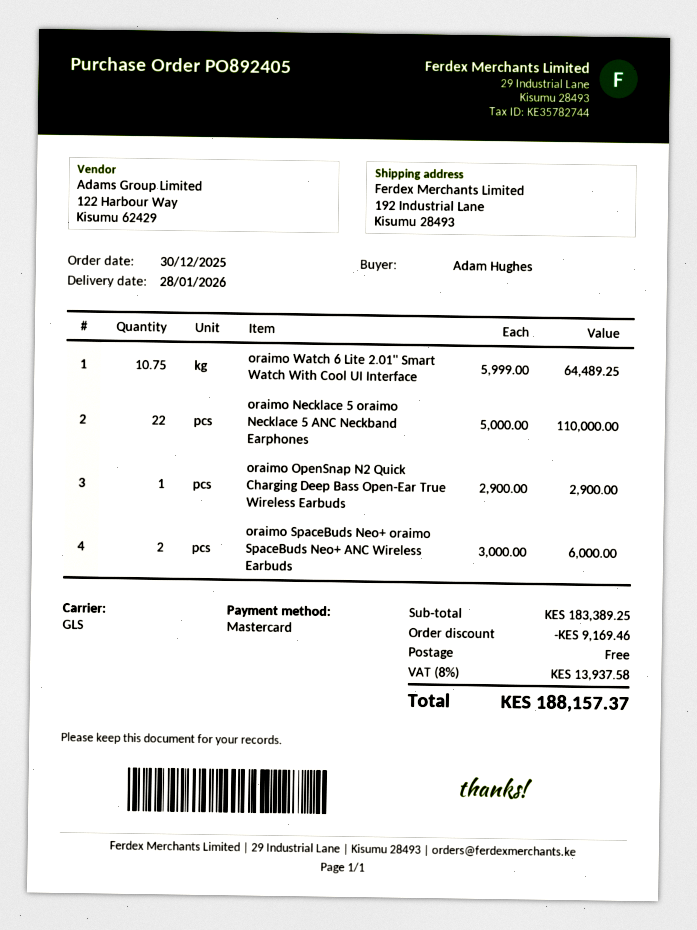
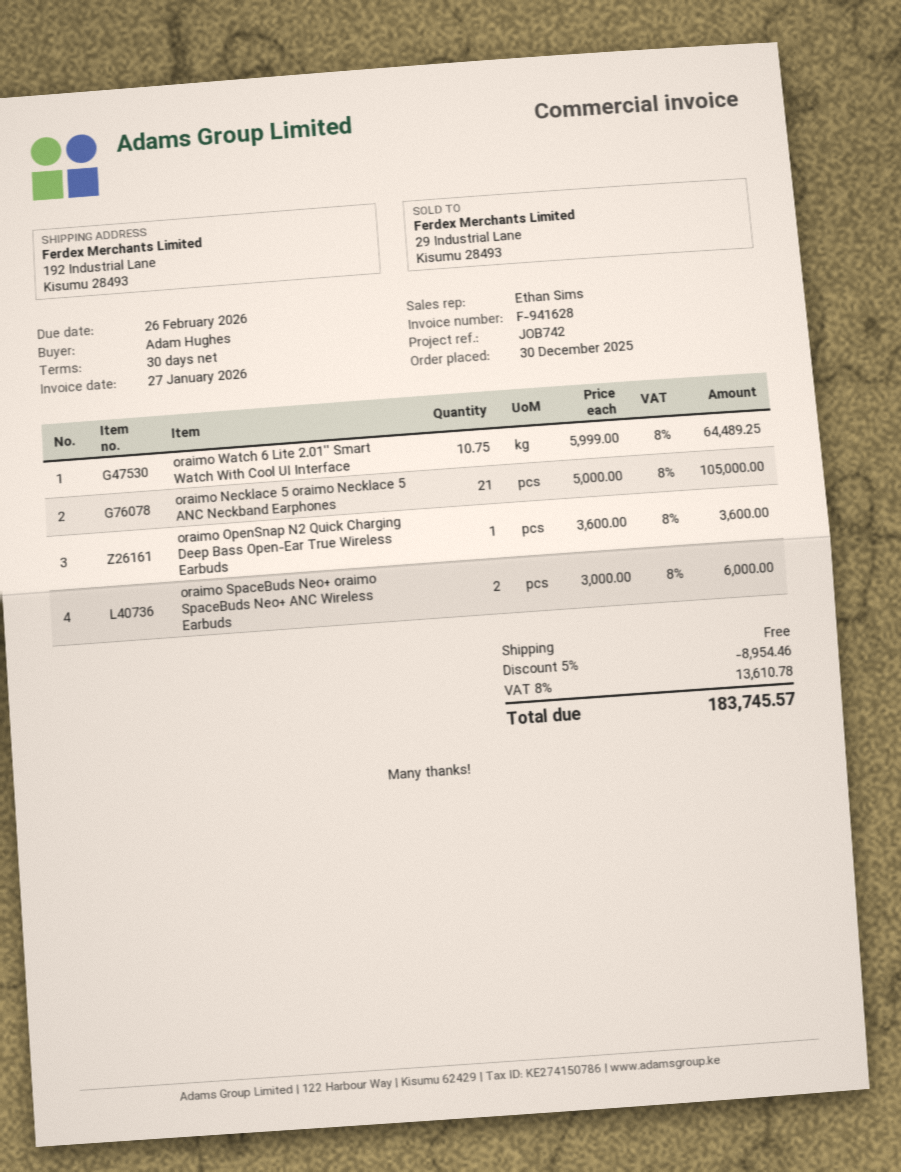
oraimo Necklace 5 oraimo Necklace 5 ANC Neckband Earphones: 22 x 5000.00 = 110000.00 -> 21 x 5000.00 = 105000.00
oraimo OpenSnap N2 Quick Charging Deep Bass Open-Ear True Wireless Earbuds: 1 x 2900.00 = 2900.00 -> 1 x 3600.00 = 3600.00
discount: 9169.46 -> 8954.46
tax: 8% = 13937.58 -> 8% = 13610.78
total: 188157.37 -> 183745.57

